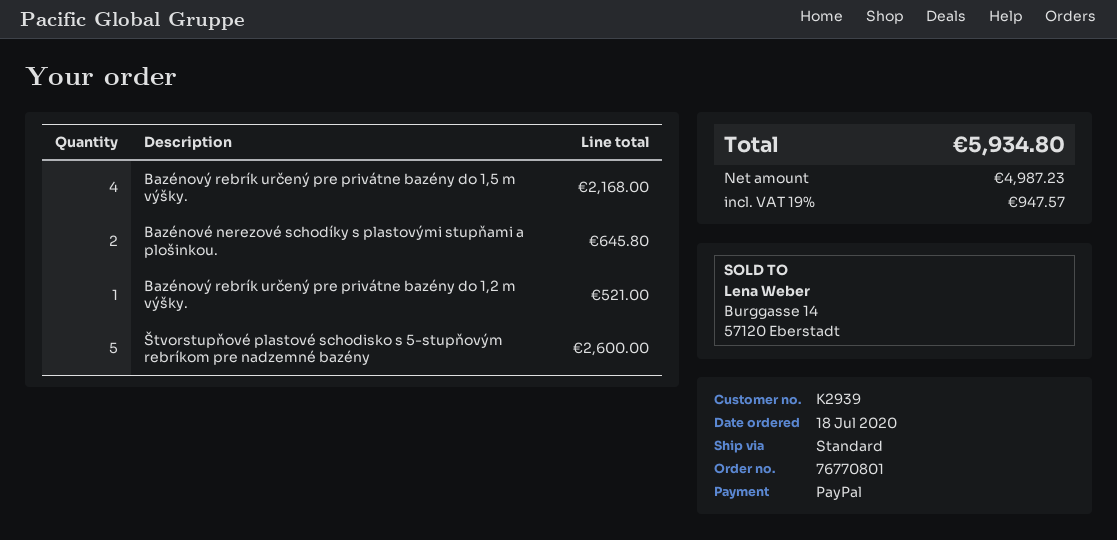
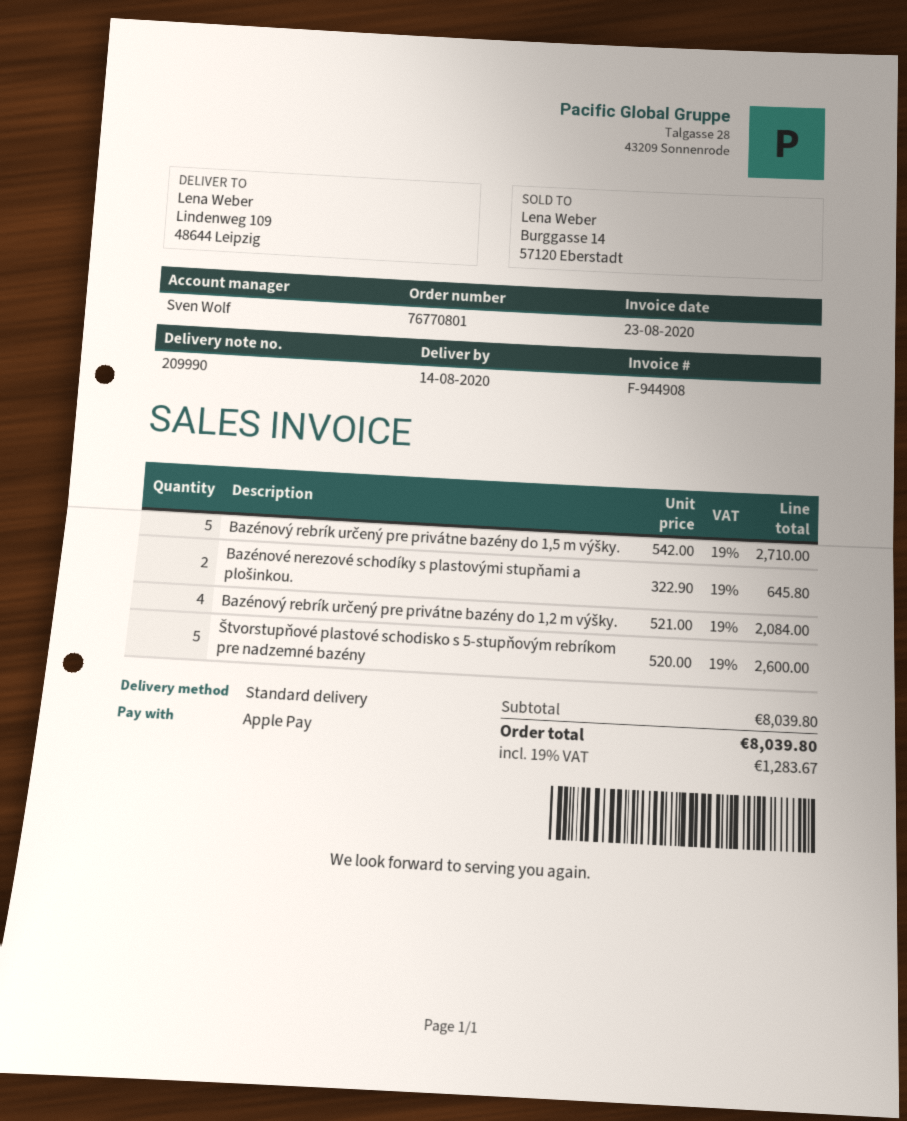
payment method: PayPal -> Apple Pay
Bazénový rebrík určený pre privátne bazény do 1,5 m výšky.: 4 for 2168.00 -> 5 for 2710.00
Bazénový rebrík určený pre privátne bazény do 1,2 m výšky.: 1 for 521.00 -> 4 for 2084.00
tax: 19% = 947.57 -> 19% = 1283.67
total: 5934.80 -> 8039.80

